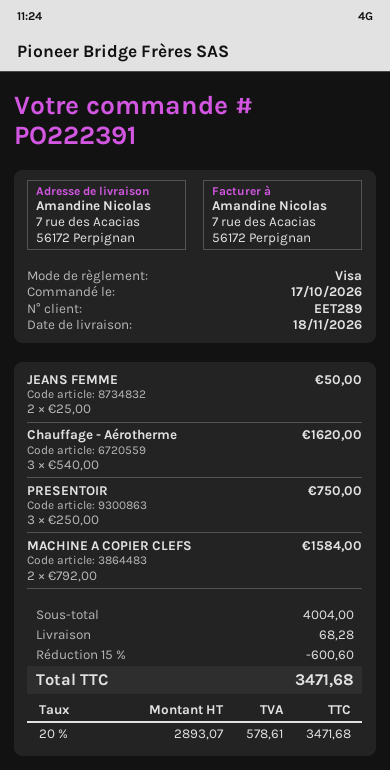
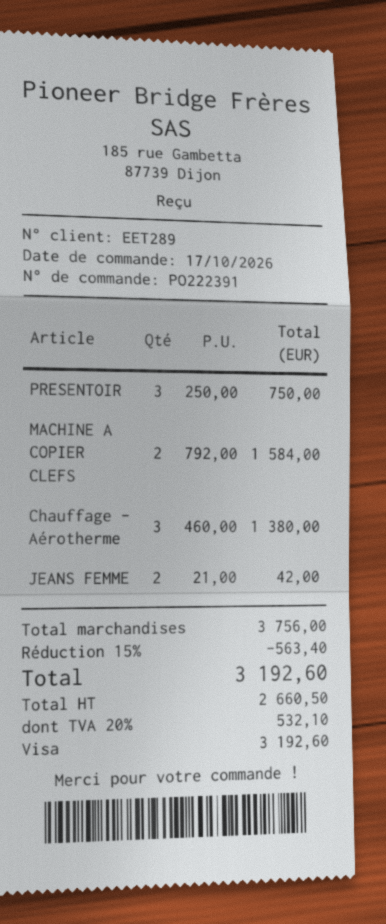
JEANS FEMME: 2 x 25.00 = 50.00 -> 2 x 21.00 = 42.00
Chauffage - Aérotherme: 3 x 540.00 = 1620.00 -> 3 x 460.00 = 1380.00
subtotal: 4004.00 -> 3756.00
discount: 15% = 600.60 -> 15% = 563.40
shipping: 68.28 -> none
net: 2893.07 -> 2660.50
tax: 20% = 578.61 -> 20% = 532.10
total: 3471.68 -> 3192.60

